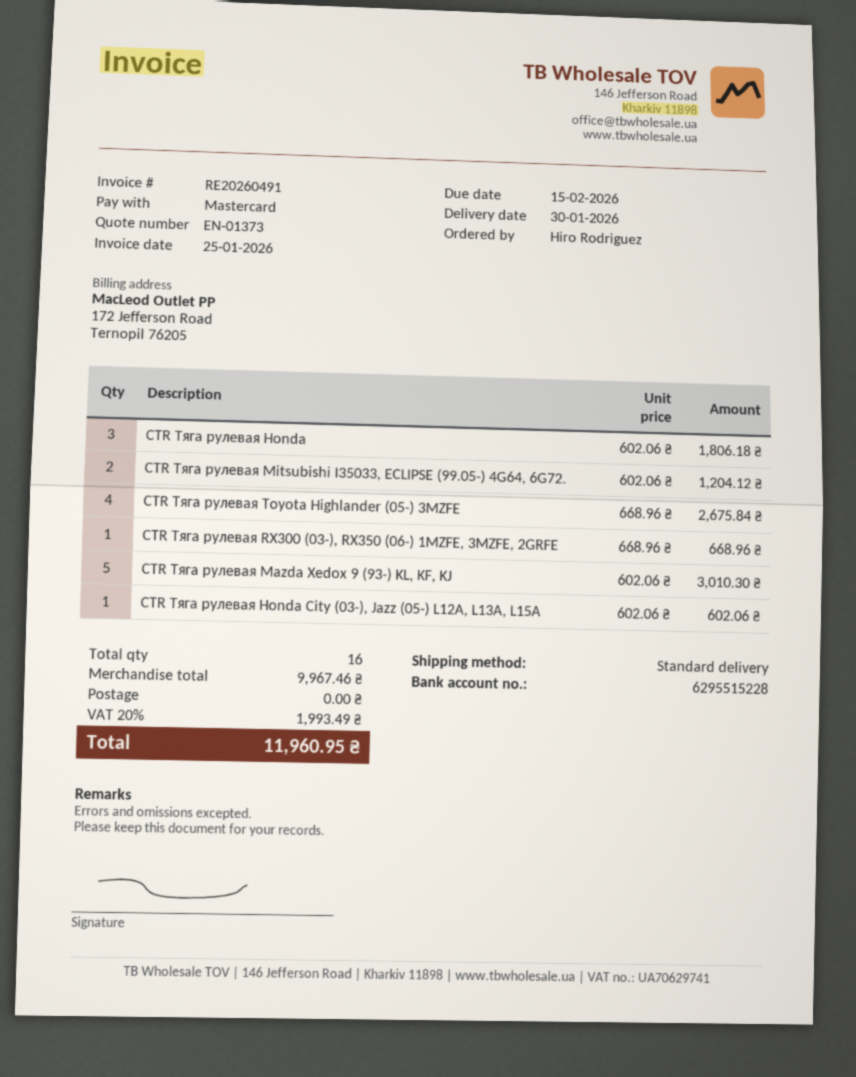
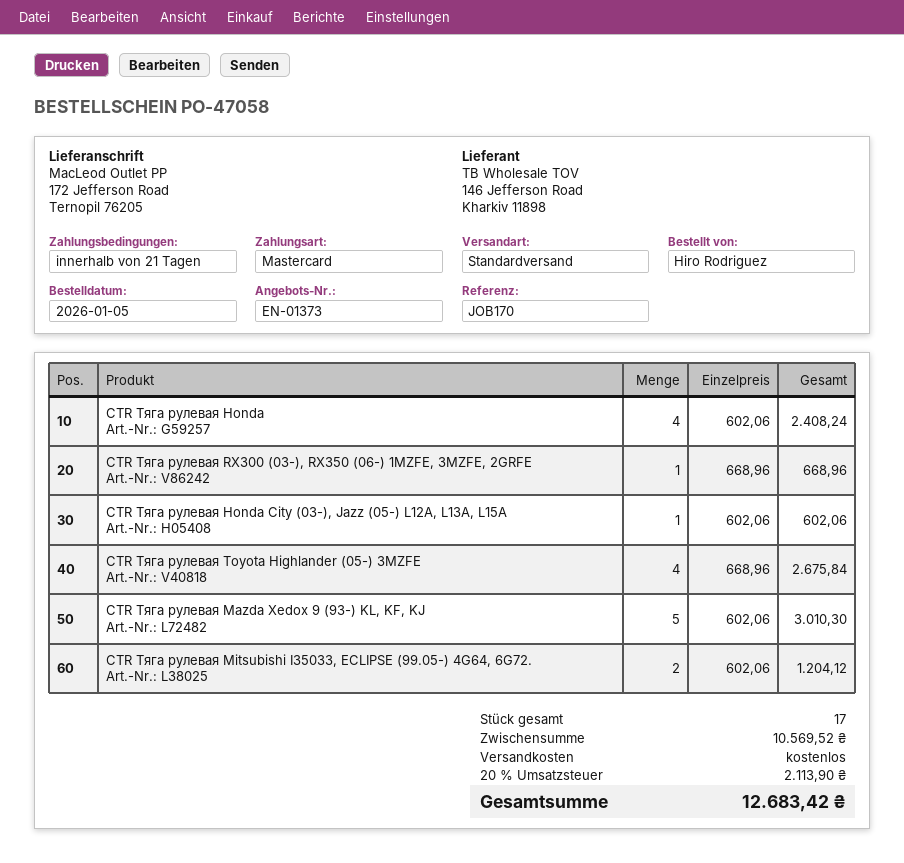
CTR Тяга рулевая Honda: 3 x 602.06 = 1806.18 -> 4 x 602.06 = 2408.24
total quantity: 16 -> 17
subtotal: 9967.46 -> 10569.52
tax: 20% = 1993.49 -> 20% = 2113.90
total: 11960.95 -> 12683.42

